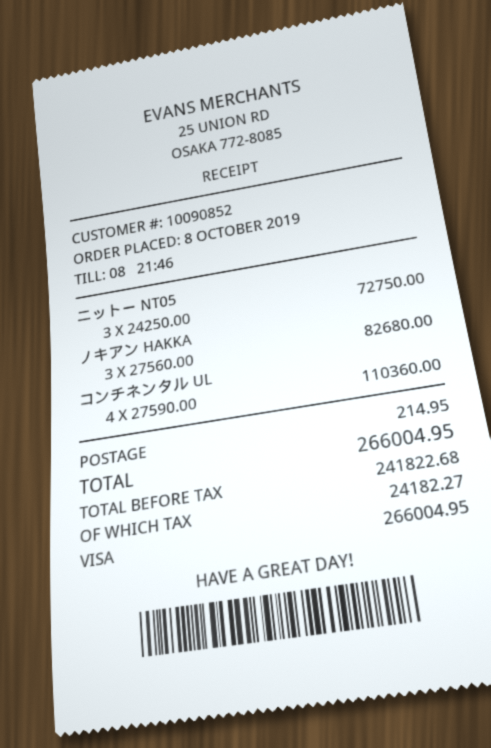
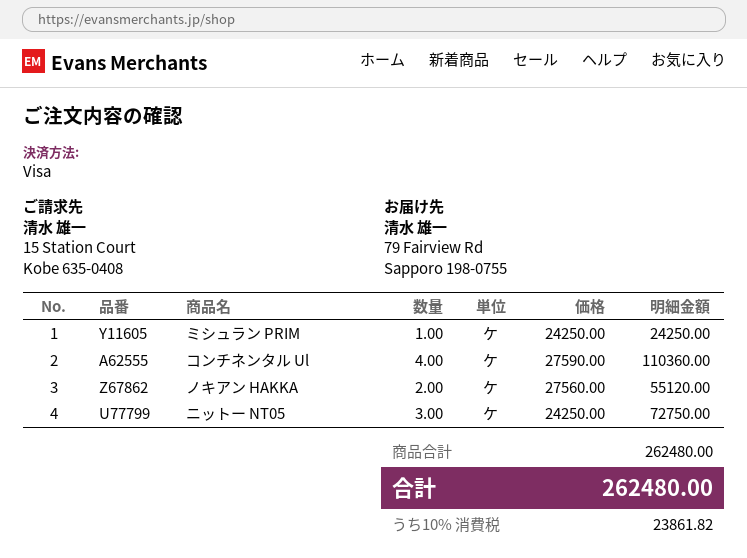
ノキアン HAKKA: 3 x 27560.00 = 82680.00 -> 2 x 27560.00 = 55120.00
ミシュラン PRIM: none -> 1 x 24250.00 = 24250.00
shipping: 214.95 -> none
tax: 24182.27 -> 23861.82
total: 266004.95 -> 262480.00

